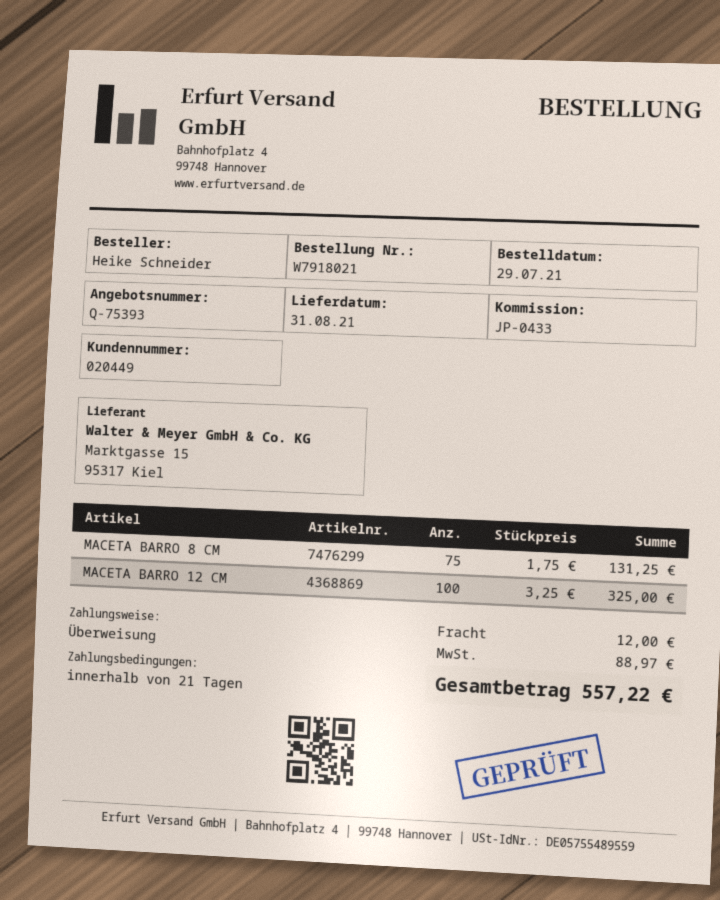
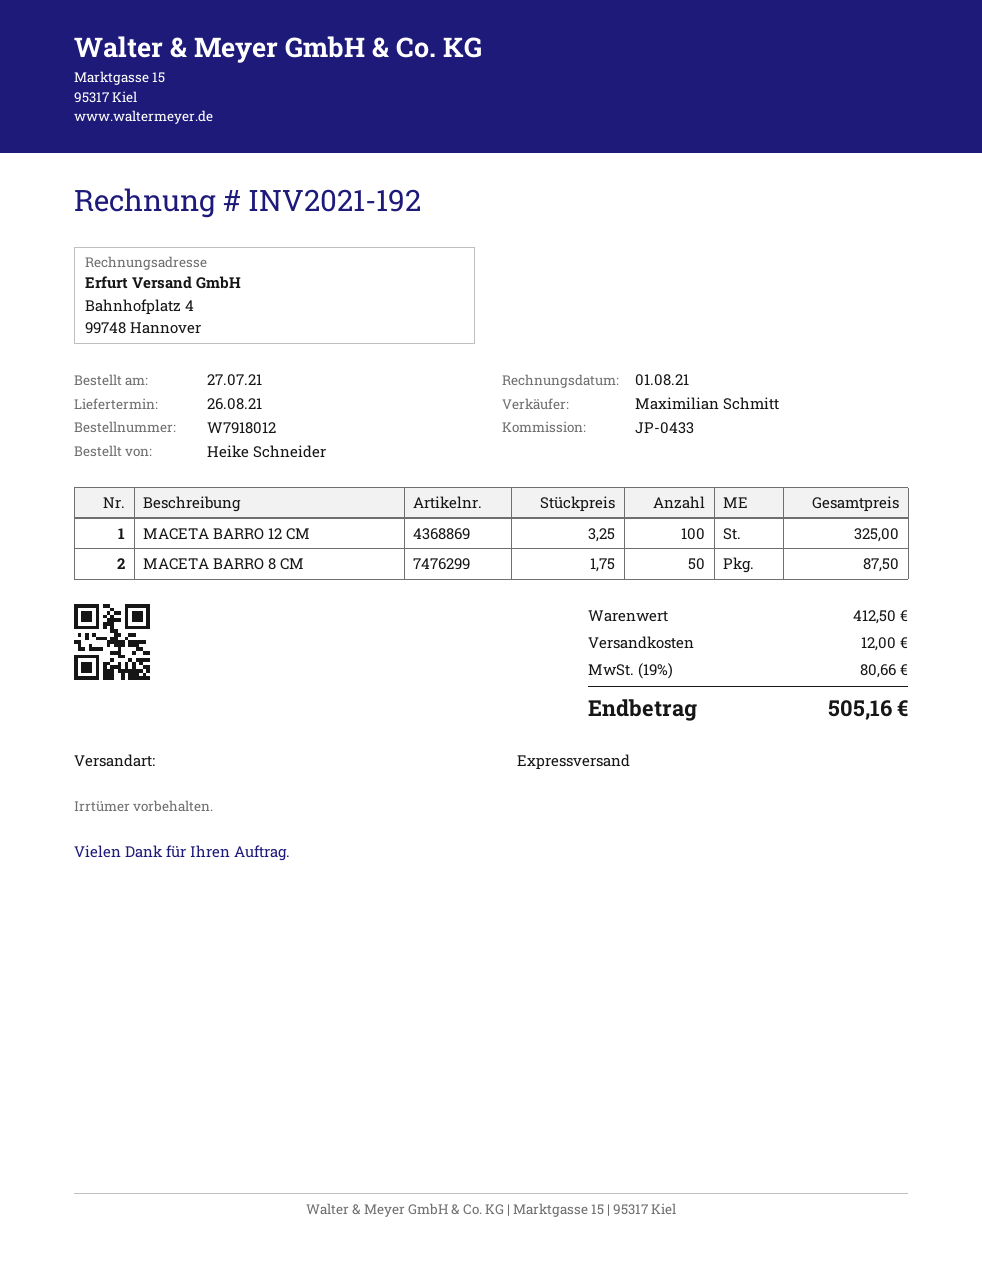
order number: W7918021 -> W7918012
order date: 2021-07-29 -> 2021-07-27
delivery date: 2021-08-31 -> 2021-08-26
MACETA BARRO 8 CM: 75 x 1.75 = 131.25 -> 50 x 1.75 = 87.50
tax: 88.97 -> 80.66
total: 557.22 -> 505.16

